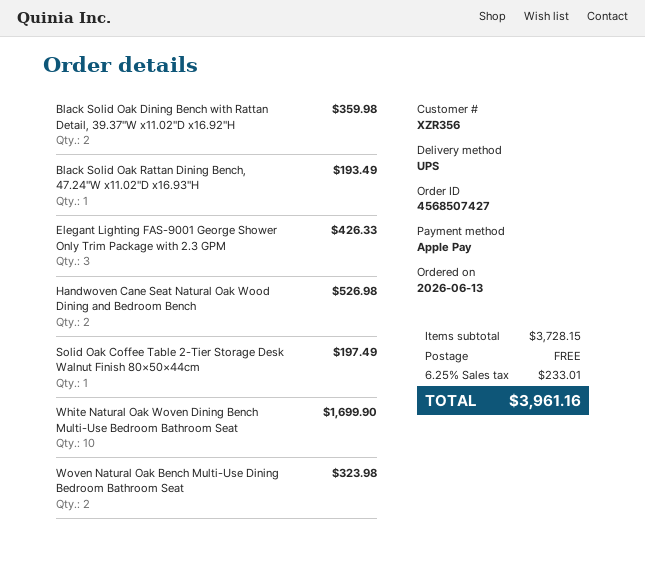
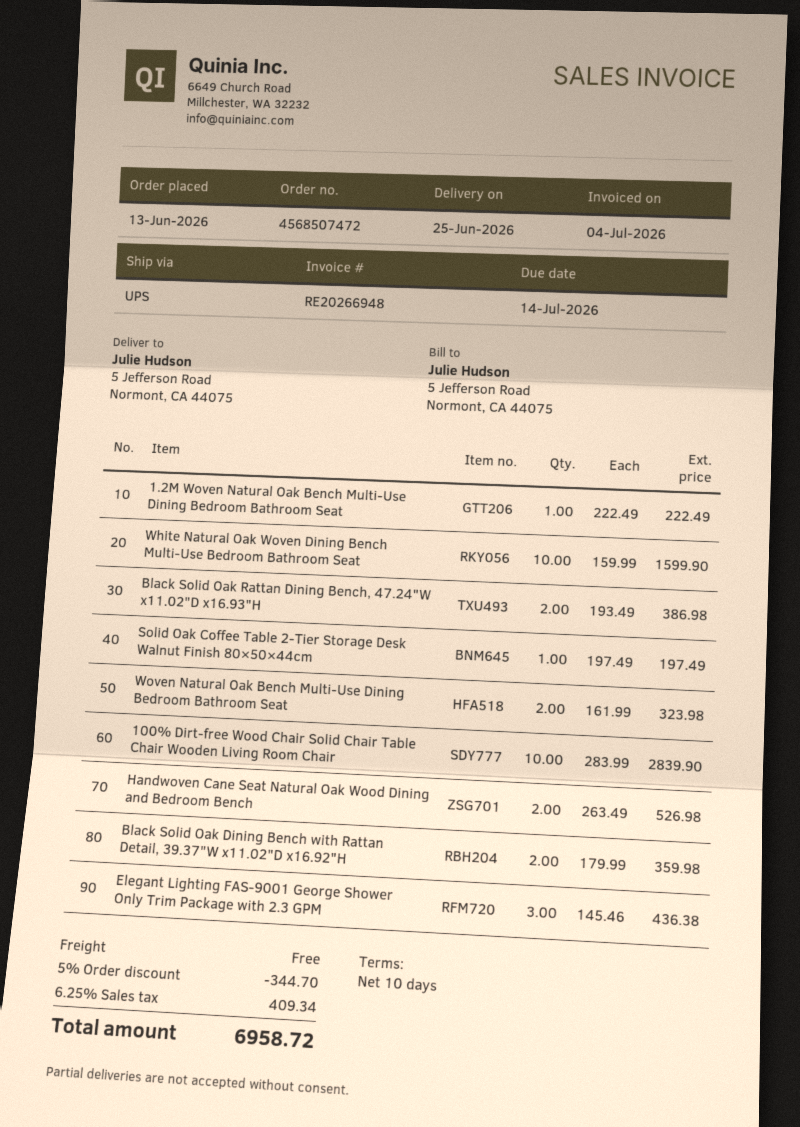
order number: 4568507427 -> 4568507472
Black Solid Oak Rattan Dining Bench, 47.24"W x11.02"D x16.93"H: 1 for 193.49 -> 2 for 386.98
Elegant Lighting FAS-9001 George Shower Only Trim Package with 2.3 GPM: 3 for 426.33 -> 3 for 436.38
White Natural Oak Woven Dining Bench Multi-Use Bedroom Bathroom Seat: 10 for 1699.90 -> 10 for 1599.90
1.2M Woven Natural Oak Bench Multi-Use Dining Bedroom Bathroom Seat: none -> 1 for 222.49
100% Dirt-free Wood Chair Solid Chair Table Chair Wooden Living Room Chair: none -> 10 for 2839.90
discount: none -> 5% = 344.70
tax: 6.25% = 233.01 -> 6.25% = 409.34
total: 3961.16 -> 6958.72

